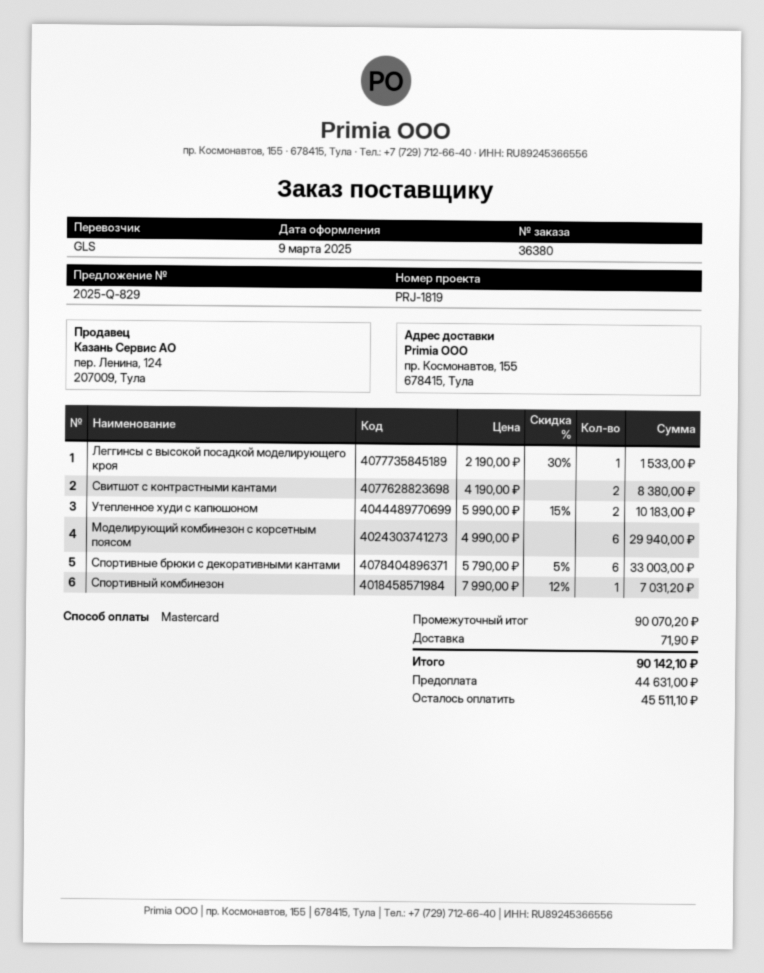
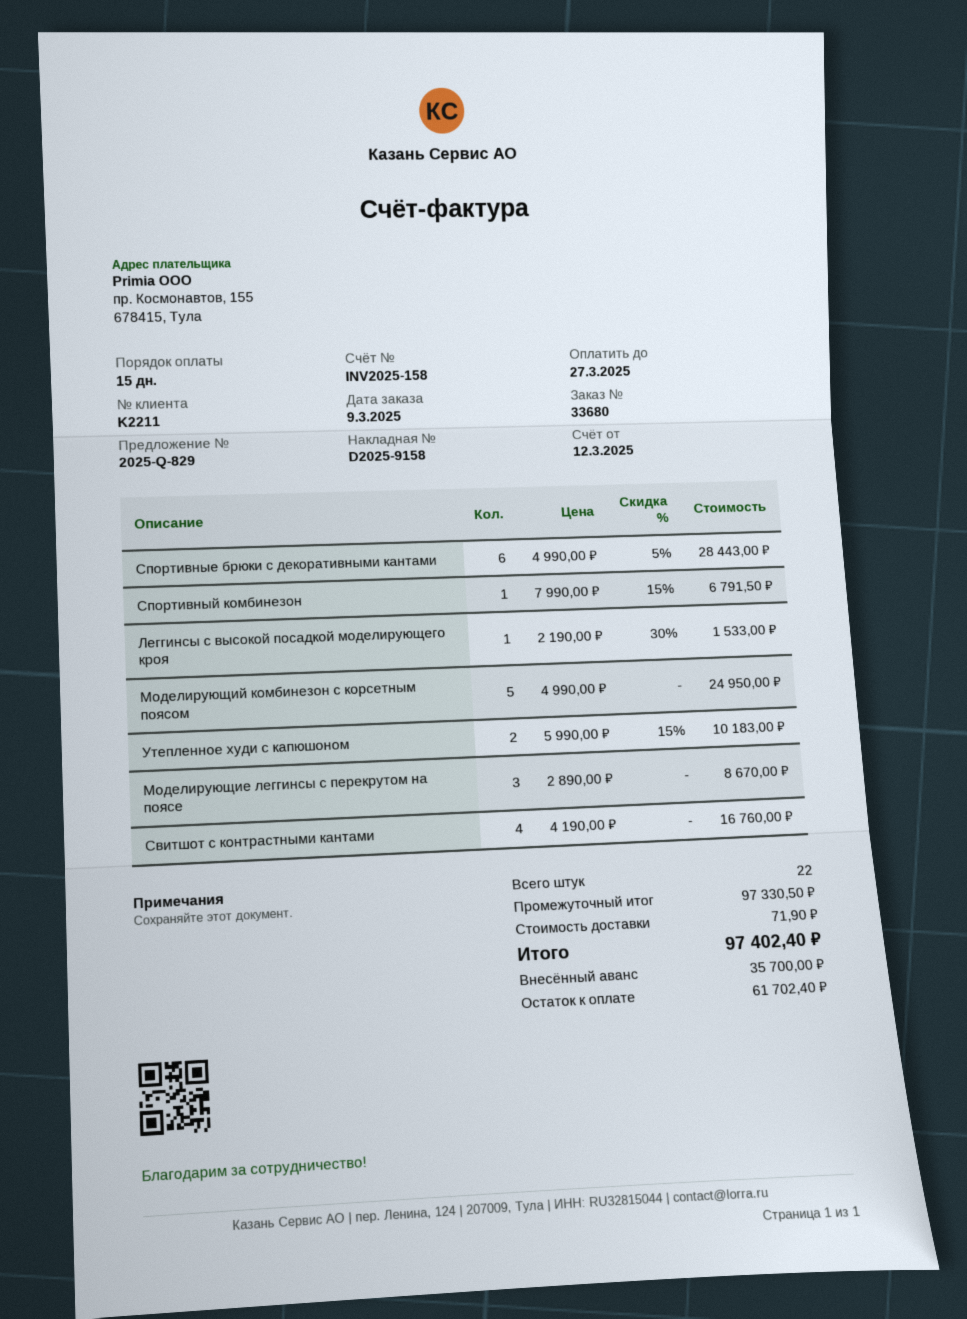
order number: 36380 -> 33680
Свитшот с контрастными кантами: 2 x 4190.00 = 8380.00 -> 4 x 4190.00 = 16760.00
Моделирующий комбинезон с корсетным поясом: 6 x 4990.00 = 29940.00 -> 5 x 4990.00 = 24950.00
Спортивные брюки с декоративными кантами: 6 x 5790.00 - 5% = 33003.00 -> 6 x 4990.00 - 5% = 28443.00
Спортивный комбинезон: 1 x 7990.00 - 12% = 7031.20 -> 1 x 7990.00 - 15% = 6791.50
Моделирующие леггинсы с перекрутом на поясе: none -> 3 x 2890.00 = 8670.00
subtotal: 90070.20 -> 97330.50
total: 90142.10 -> 97402.40
deposit: 44631.00 -> 35700.00
balance: 45511.10 -> 61702.40

